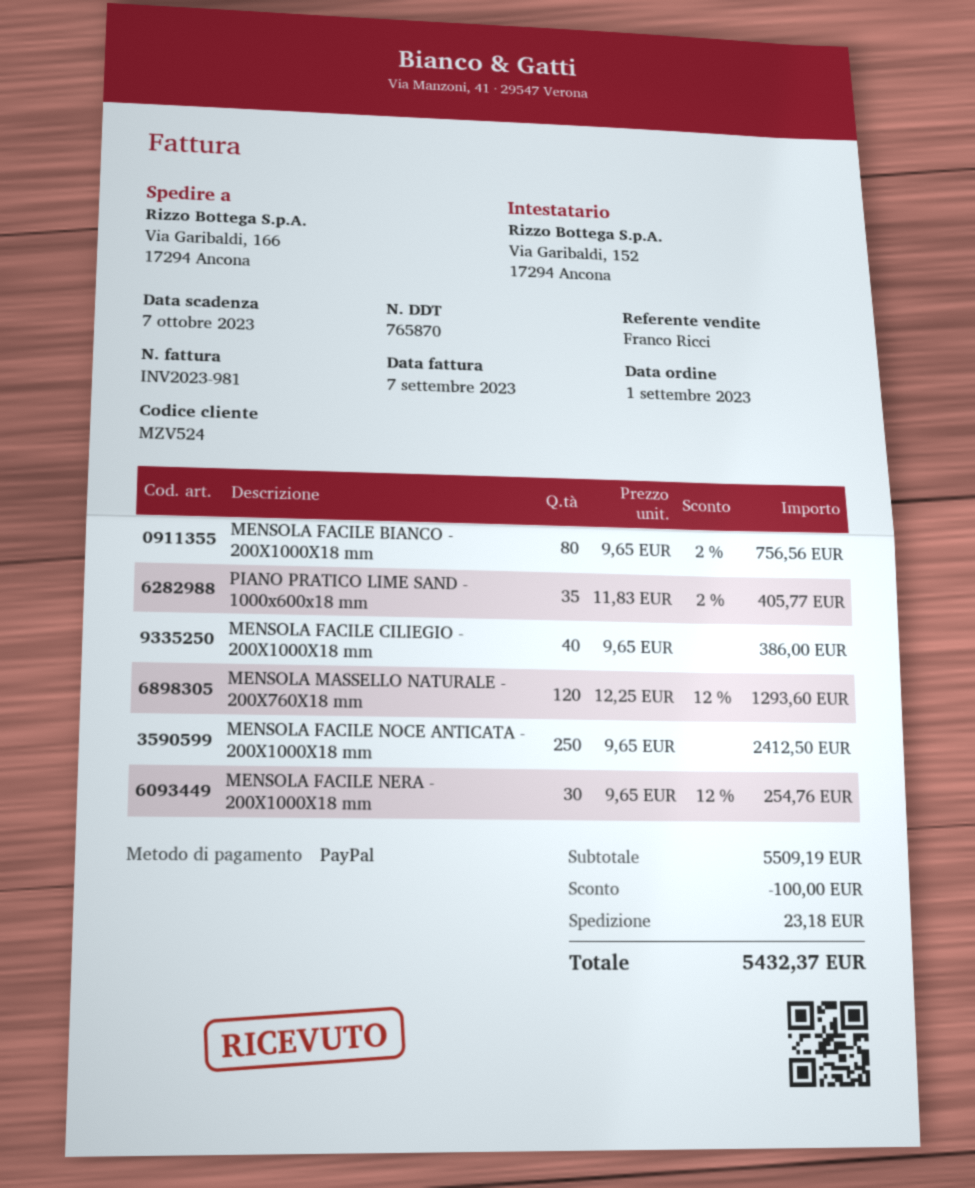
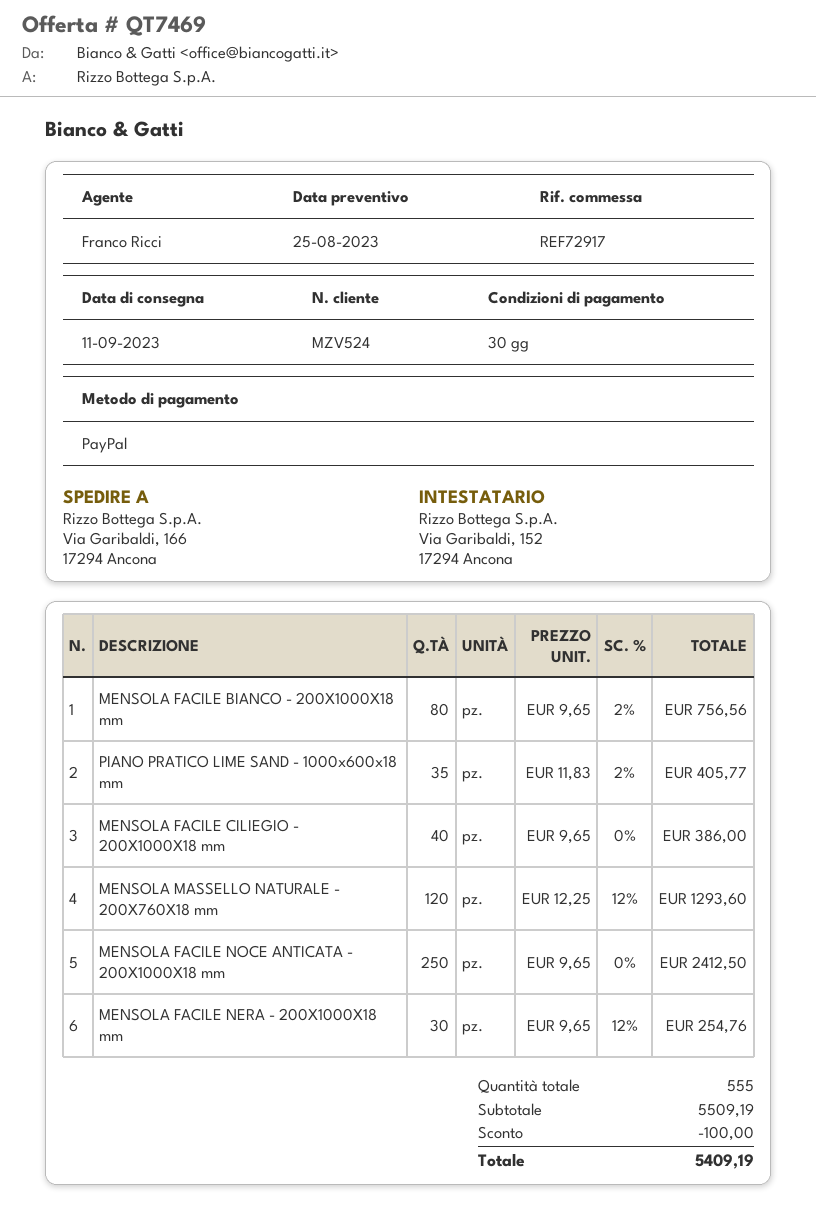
shipping: 23.18 -> none
total: 5432.37 -> 5409.19

